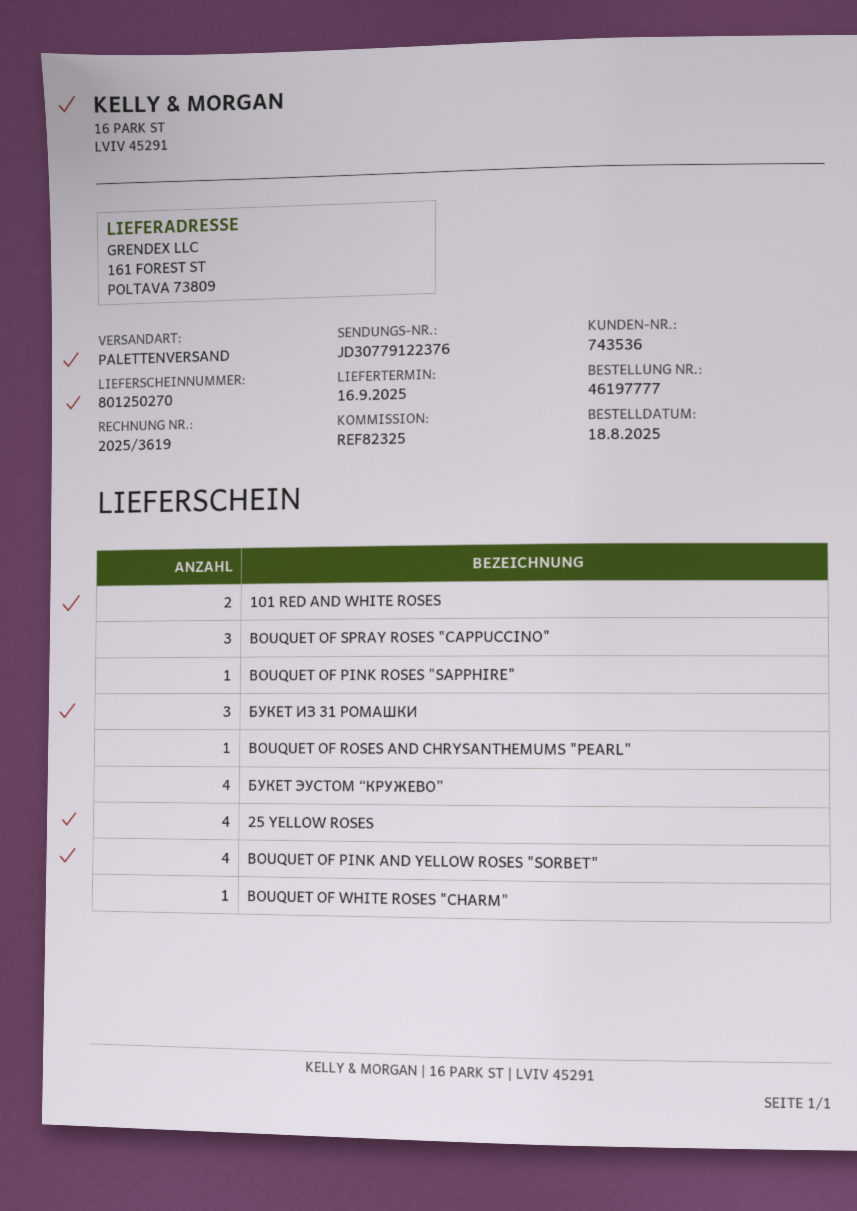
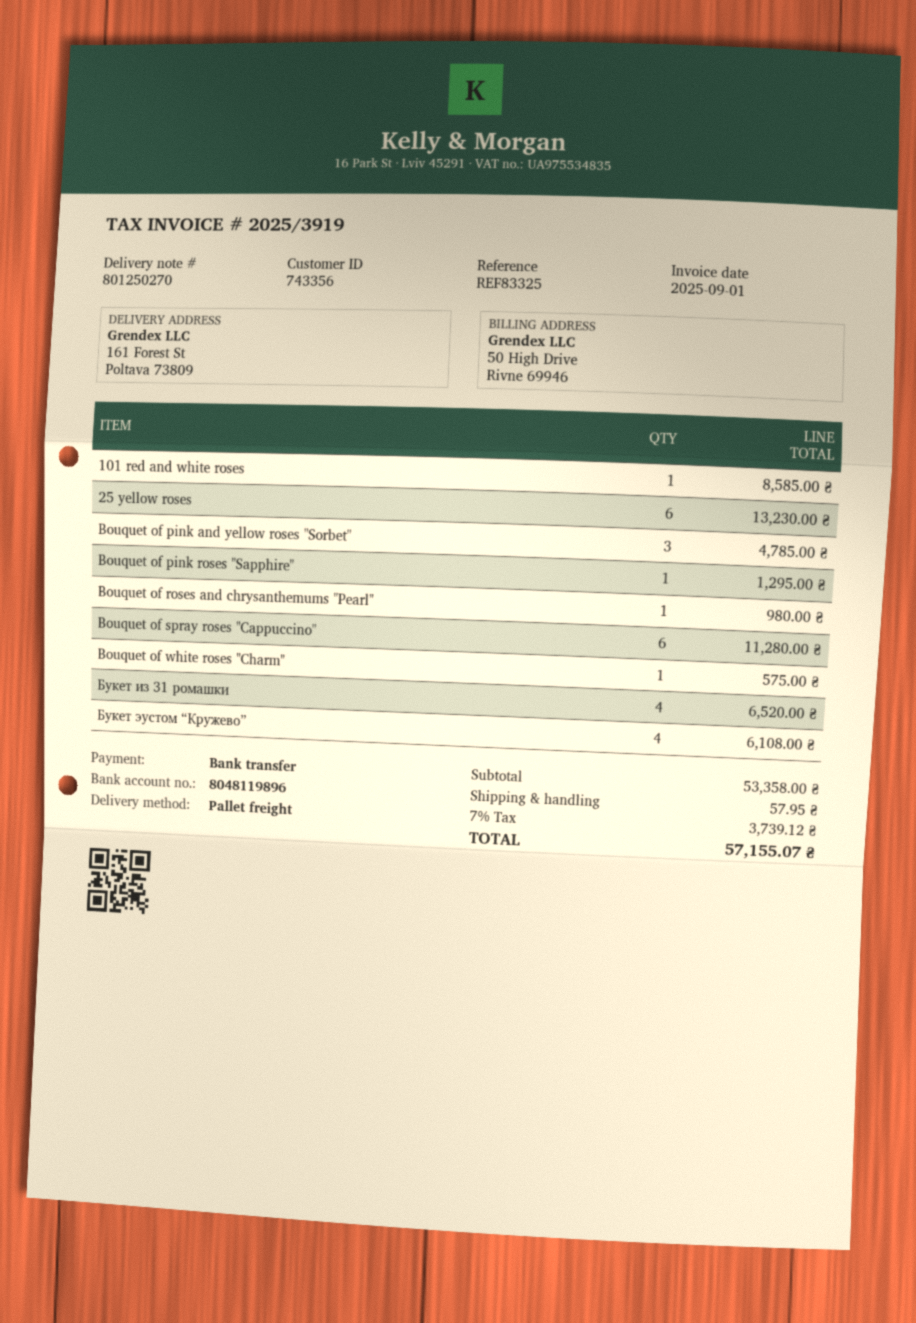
invoice number: 2025/3619 -> 2025/3919
customer number: 743536 -> 743356
reference: REF82325 -> REF83325
101 RED AND WHITE ROSES: 2 -> 1
BOUQUET OF SPRAY ROSES "CAPPUCCINO": 3 -> 6
БУКЕТ ИЗ 31 РОМАШКИ: 3 -> 4
25 YELLOW ROSES: 4 -> 6
BOUQUET OF PINK AND YELLOW ROSES "SORBET": 4 -> 3

